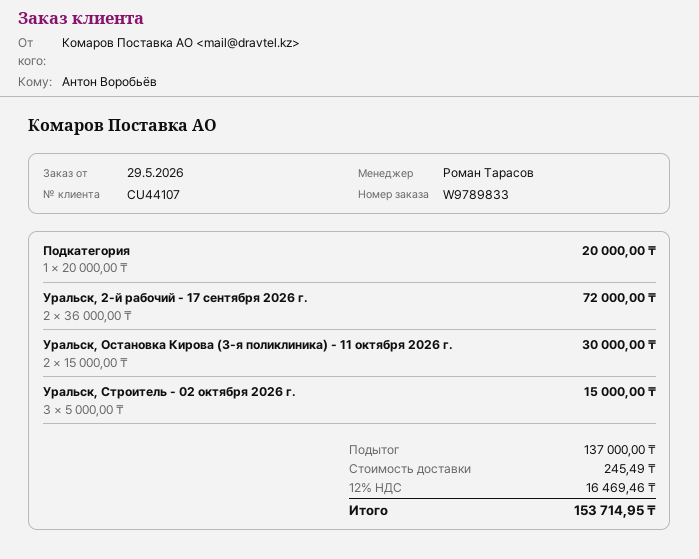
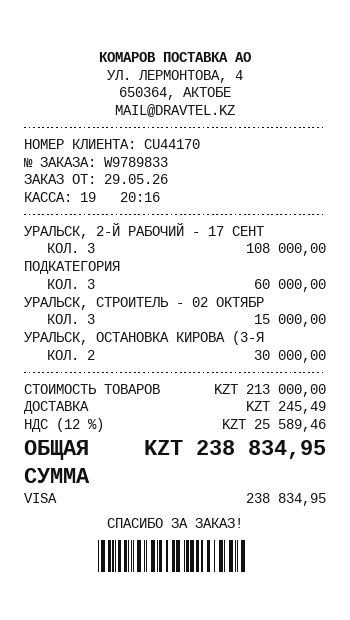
customer number: CU44107 -> CU44170
Подкатегория: 1 for 20000.00 -> 3 for 60000.00
Уральск, 2-й рабочий - 17 сентября 2026 г.: 2 for 72000.00 -> 3 for 108000.00
subtotal: 137000.00 -> 213000.00
tax: 12% = 16469.46 -> 12% = 25589.46
total: 153714.95 -> 238834.95

